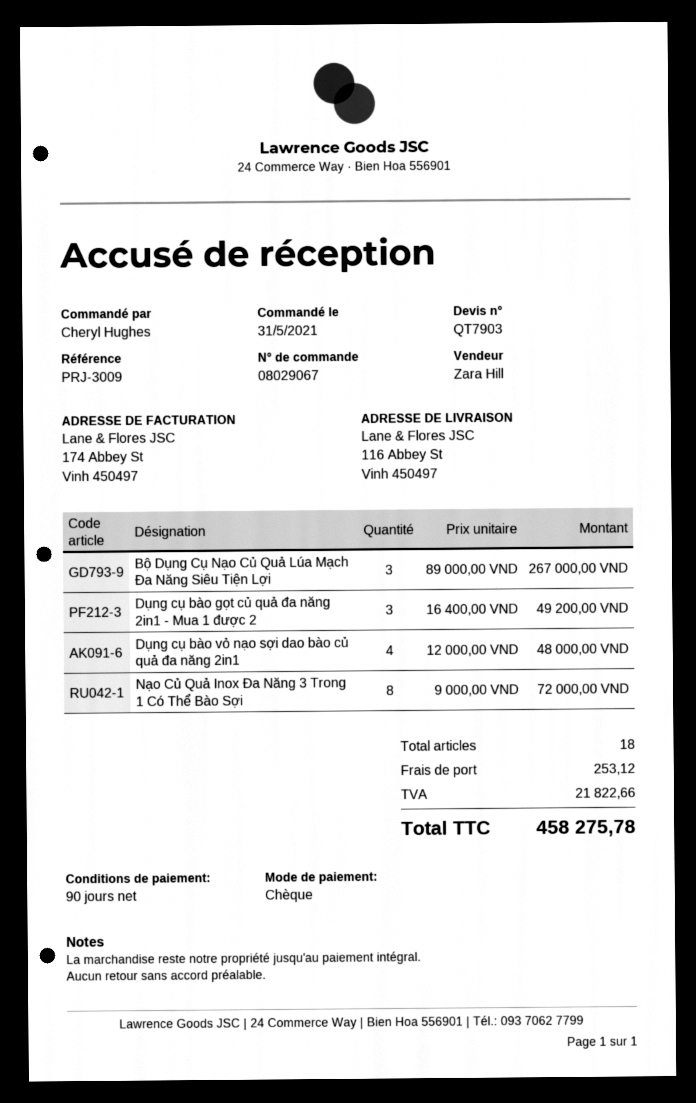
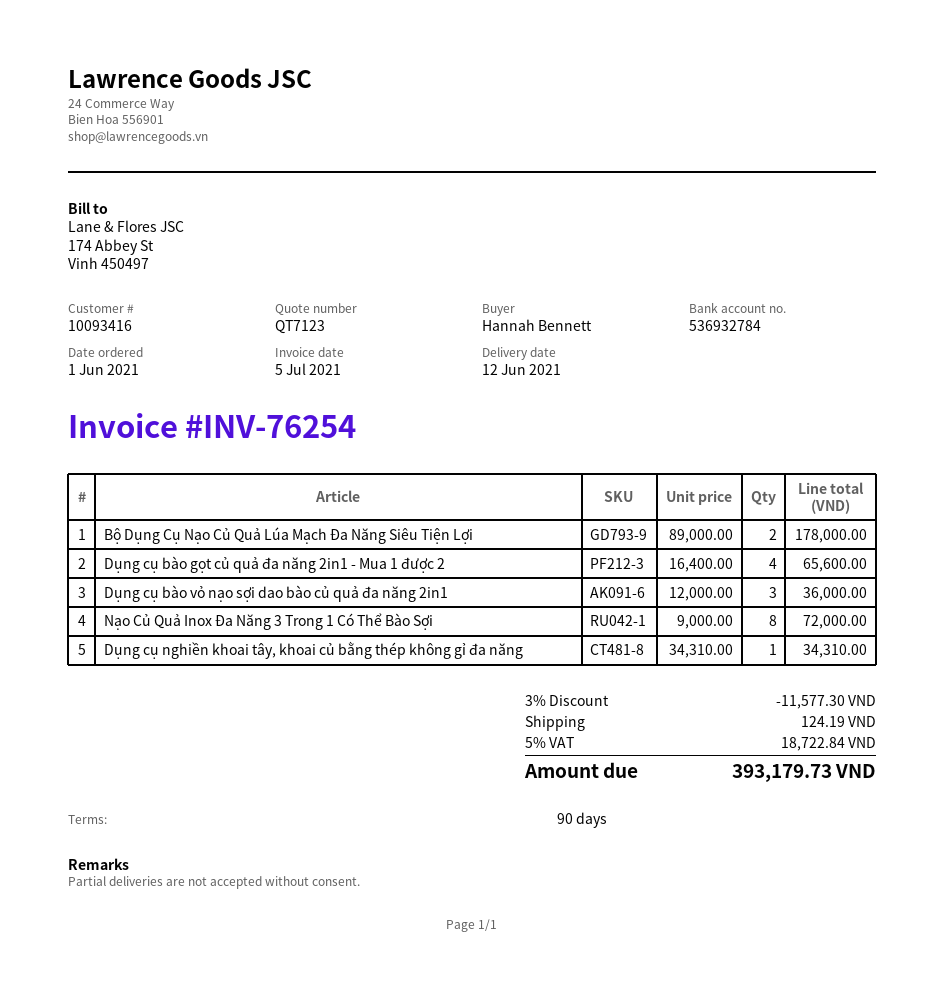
quote number: QT7903 -> QT7123
order date: 2021-05-31 -> 2021-06-01
ordered by: Cheryl Hughes -> Hannah Bennett
Bộ Dụng Cụ Nạo Củ Quả Lúa Mạch Đa Năng Siêu Tiện Lợi: 3 x 89000.00 = 267000.00 -> 2 x 89000.00 = 178000.00
Dụng cụ bào gọt củ quả đa năng 2in1 - Mua 1 được 2: 3 x 16400.00 = 49200.00 -> 4 x 16400.00 = 65600.00
Dụng cụ bào vỏ nạo sợi dao bào củ quả đa năng 2in1: 4 x 12000.00 = 48000.00 -> 3 x 12000.00 = 36000.00
Dụng cụ nghiền khoai tây, khoai củ bằng thép không gỉ đa năng: none -> 1 x 34310.00 = 34310.00
discount: none -> 3% = 11577.30
shipping: 253.12 -> 124.19
tax: 21822.66 -> 18722.84
total: 458275.78 -> 393179.73

